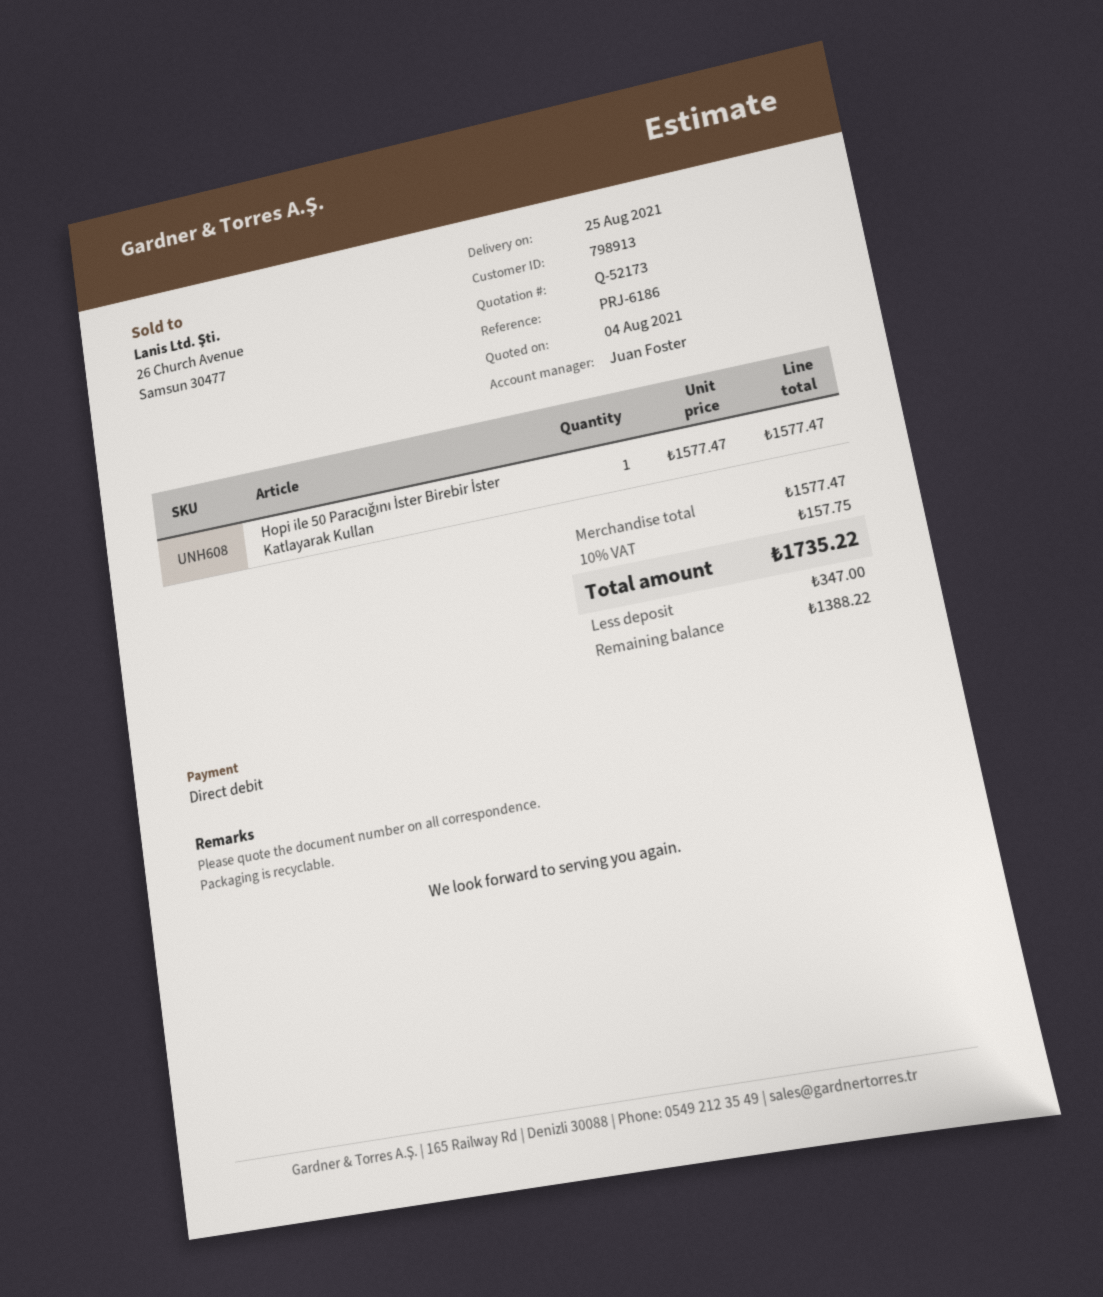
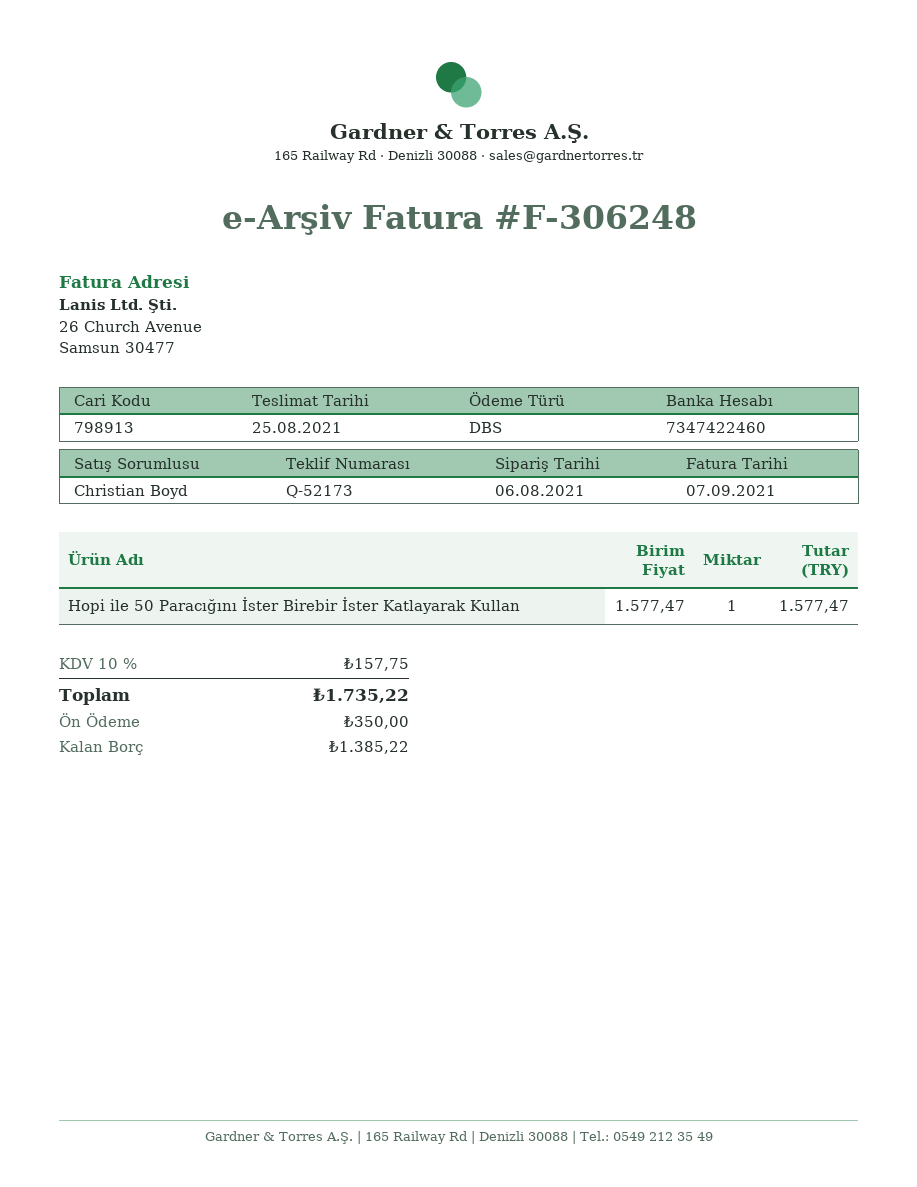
sales rep: Juan Foster -> Christian Boyd
deposit: 347.00 -> 350.00
balance: 1388.22 -> 1385.22

